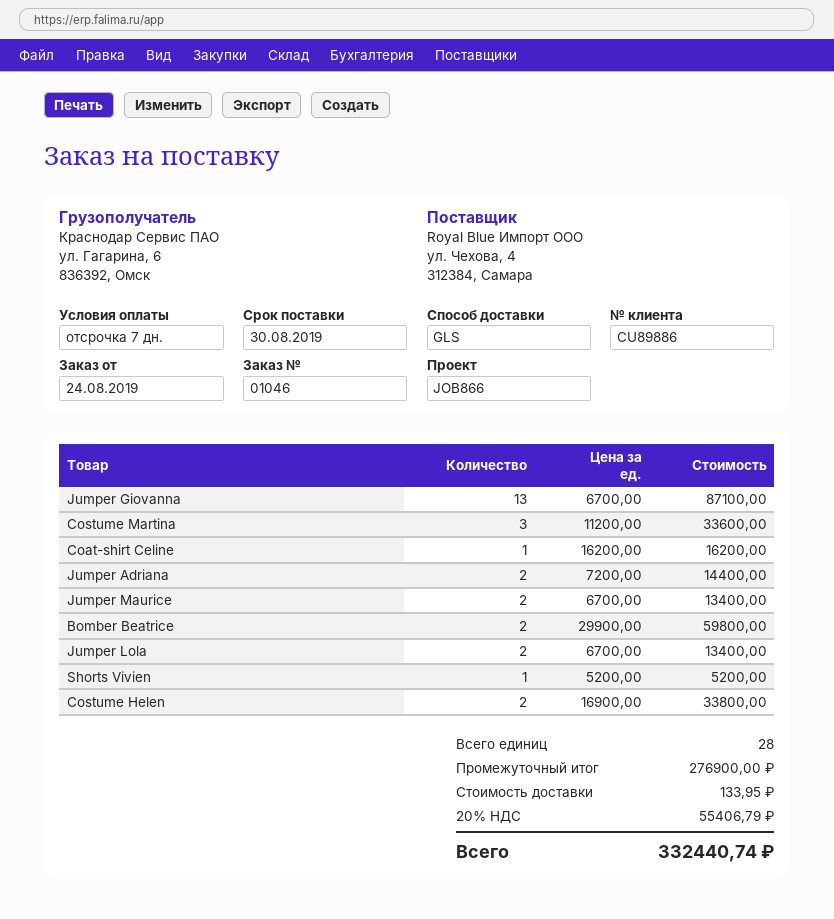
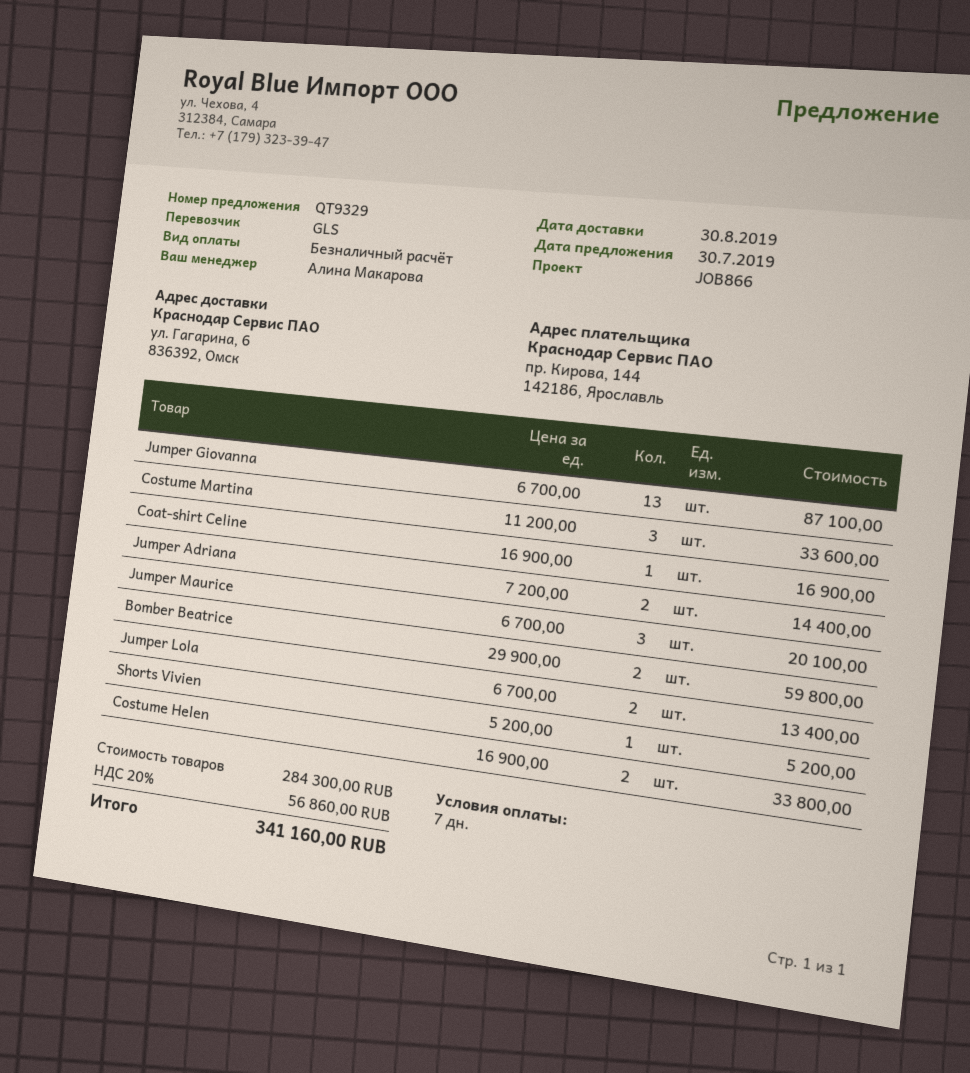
Coat-shirt Celine: 1 x 16200.00 = 16200.00 -> 1 x 16900.00 = 16900.00
Jumper Maurice: 2 x 6700.00 = 13400.00 -> 3 x 6700.00 = 20100.00
subtotal: 276900.00 -> 284300.00
shipping: 133.95 -> none
tax: 20% = 55406.79 -> 20% = 56860.00
total: 332440.74 -> 341160.00

